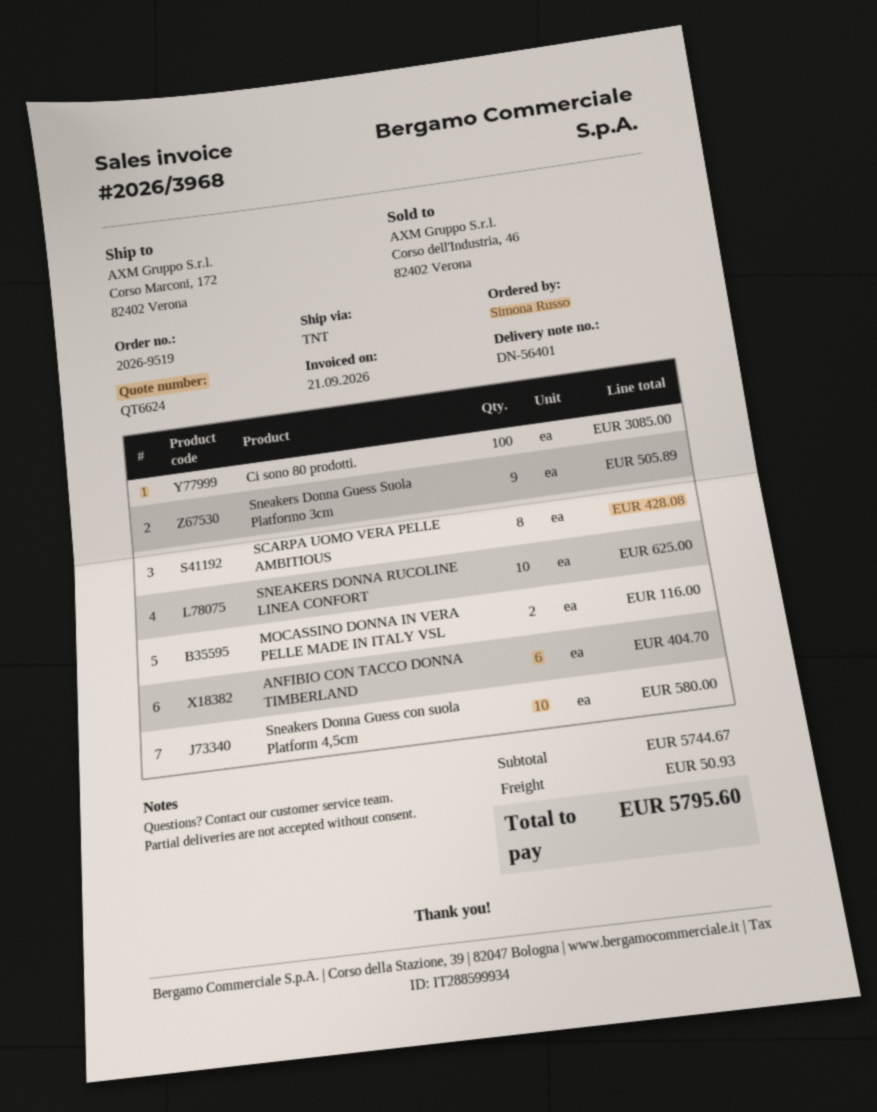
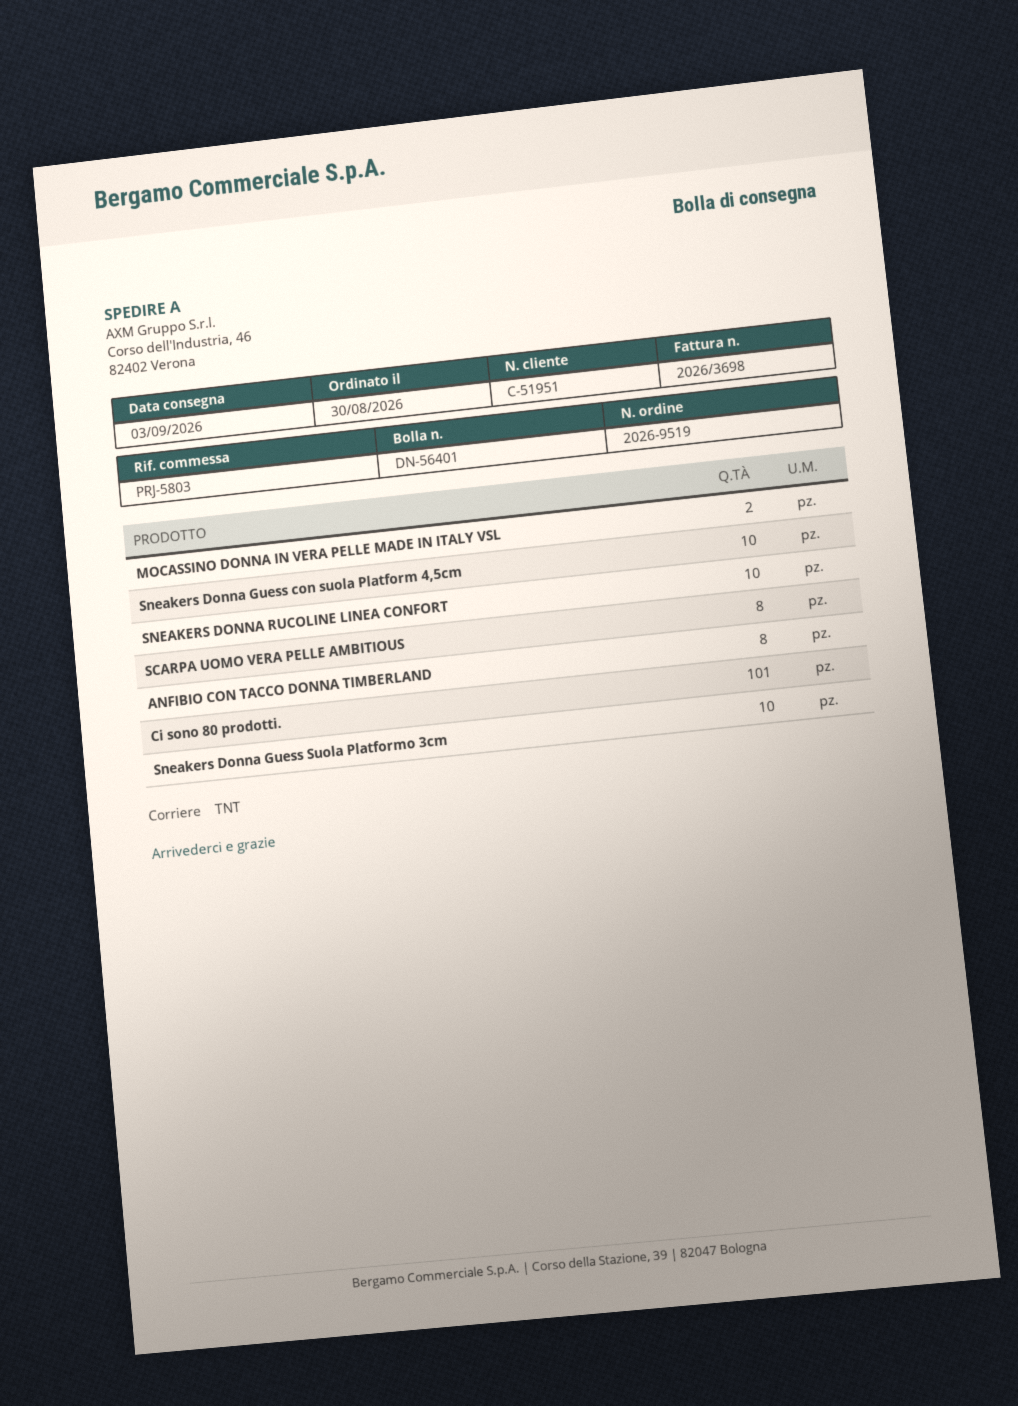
invoice number: 2026/3968 -> 2026/3698
ship to: Corso Marconi, 172, 82402 Verona -> Corso dell'Industria, 46, 82402 Verona
Ci sono 80 prodotti.: 100 -> 101
Sneakers Donna Guess Suola Platformo 3cm: 9 -> 10
ANFIBIO CON TACCO DONNA TIMBERLAND: 6 -> 8

